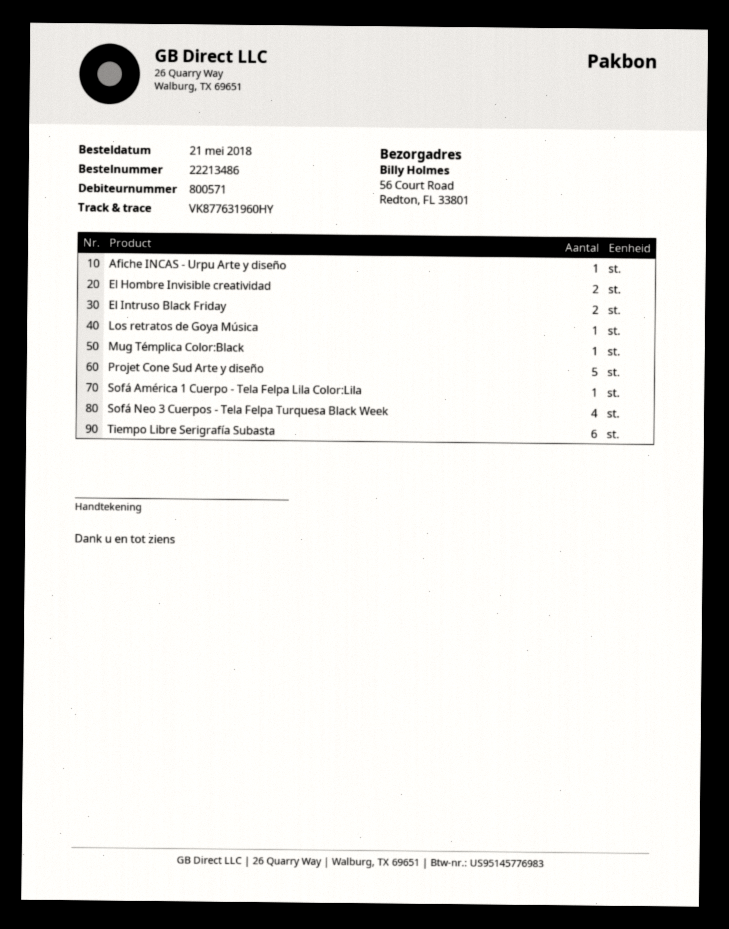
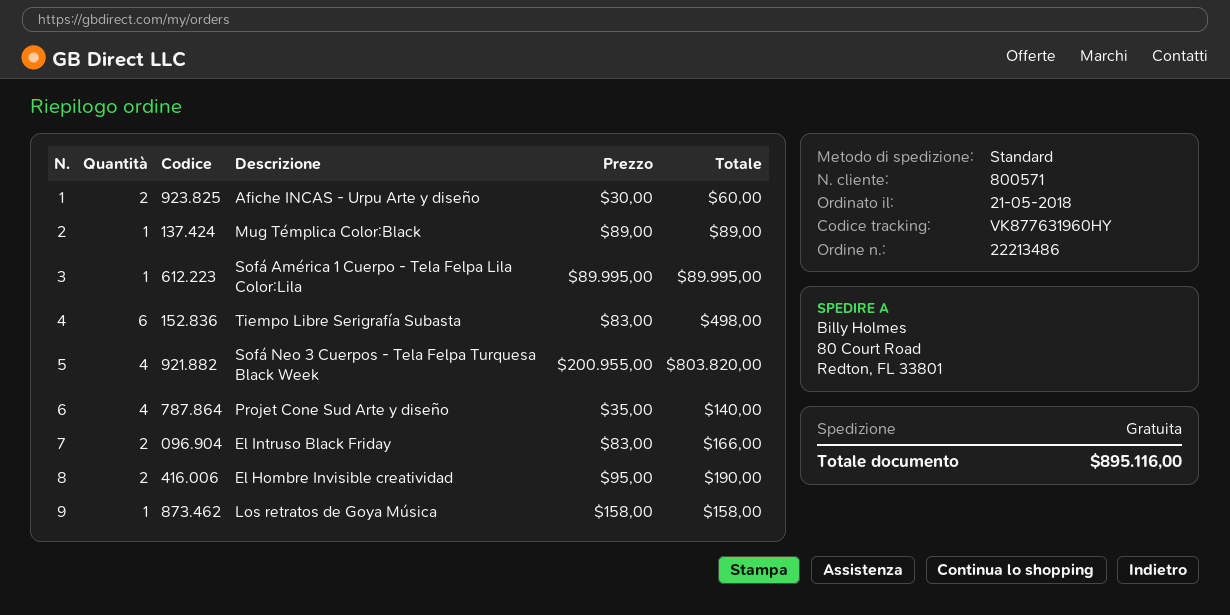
ship to: 56 Court Road, Redton, FL 33801 -> 80 Court Road, Redton, FL 33801
Afiche INCAS - Urpu Arte y diseño: 1 -> 2
Projet Cone Sud Arte y diseño: 5 -> 4

